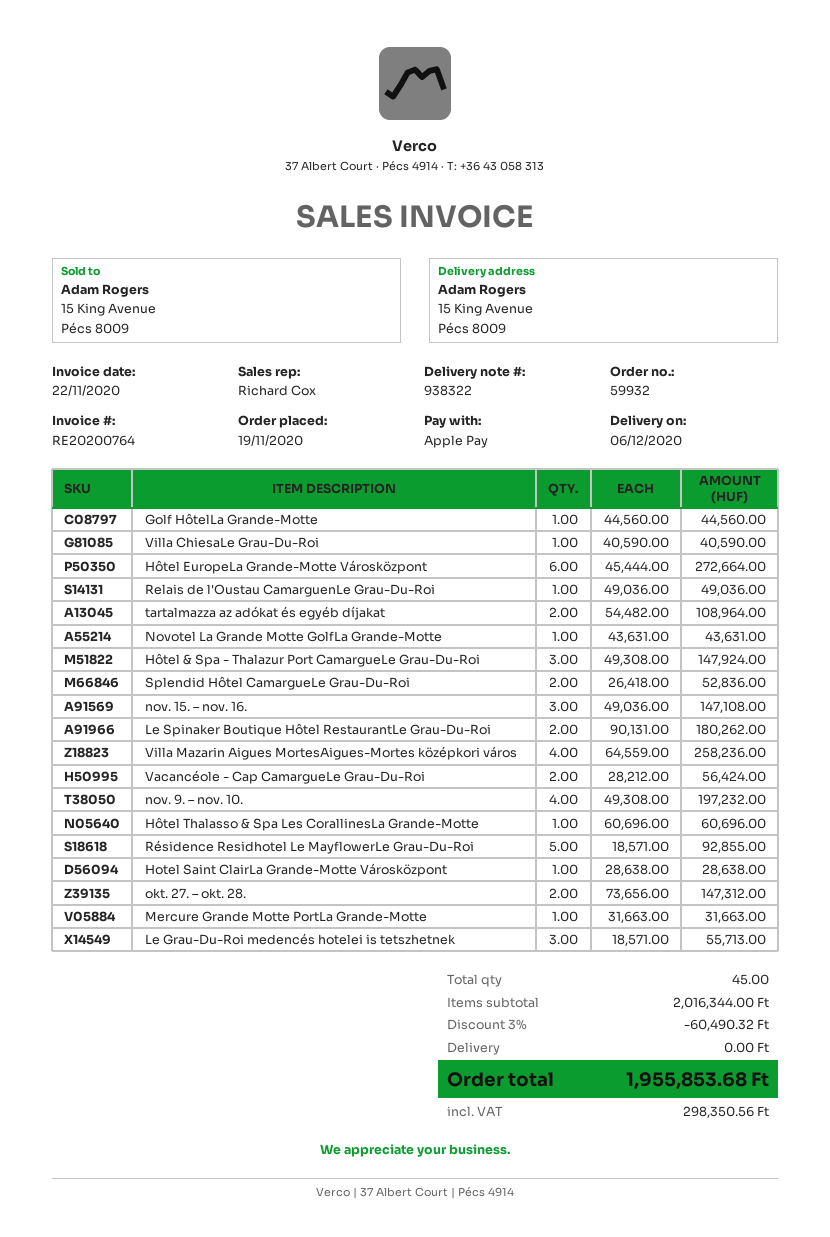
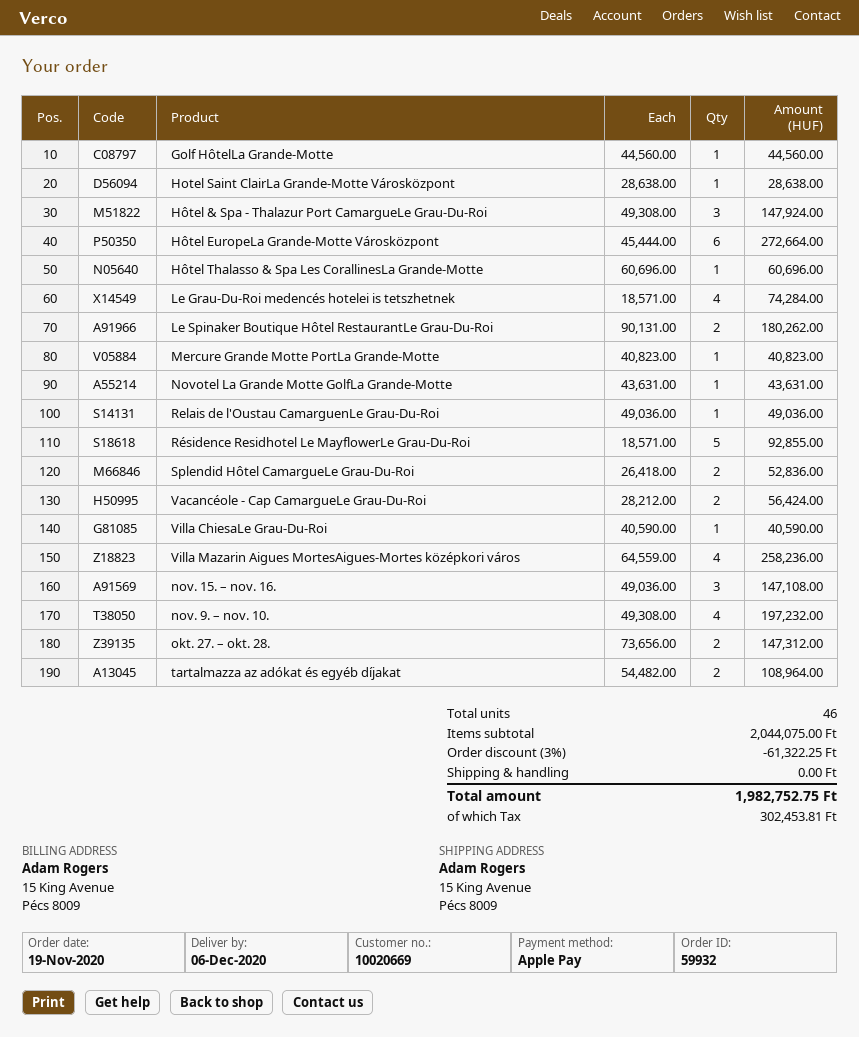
Mercure Grande Motte PortLa Grande-Motte: 1 x 31663.00 = 31663.00 -> 1 x 40823.00 = 40823.00
Le Grau-Du-Roi medencés hotelei is tetszhetnek: 3 x 18571.00 = 55713.00 -> 4 x 18571.00 = 74284.00
total quantity: 45 -> 46
subtotal: 2016344.00 -> 2044075.00
discount: 3% = 60490.32 -> 3% = 61322.25
tax: 298350.56 -> 302453.81
total: 1955853.68 -> 1982752.75

